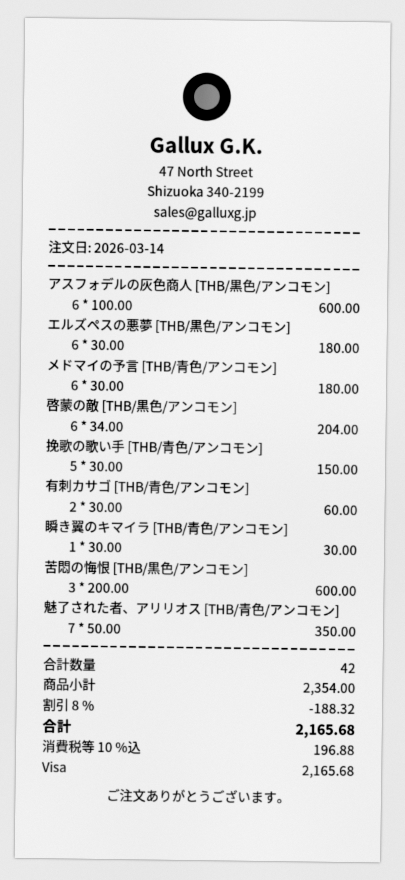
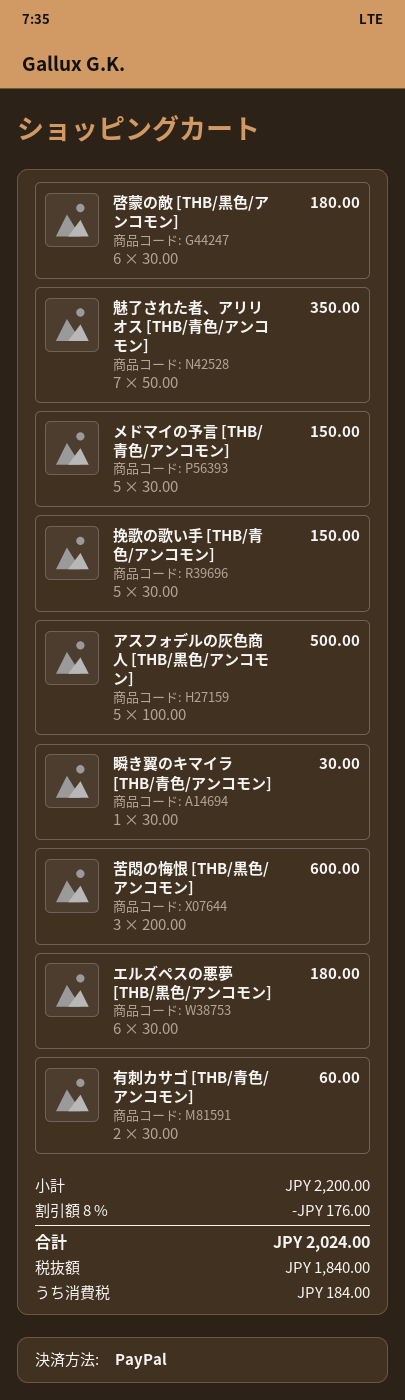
payment method: Visa -> PayPal
アスフォデルの灰色商人 [THB/黒色/アンコモン]: 6 x 100.00 = 600.00 -> 5 x 100.00 = 500.00
メドマイの予言 [THB/青色/アンコモン]: 6 x 30.00 = 180.00 -> 5 x 30.00 = 150.00
啓蒙の敵 [THB/黒色/アンコモン]: 6 x 34.00 = 204.00 -> 6 x 30.00 = 180.00
subtotal: 2354.00 -> 2200.00
discount: 8% = 188.32 -> 8% = 176.00
tax: 196.88 -> 184.00
total: 2165.68 -> 2024.00

